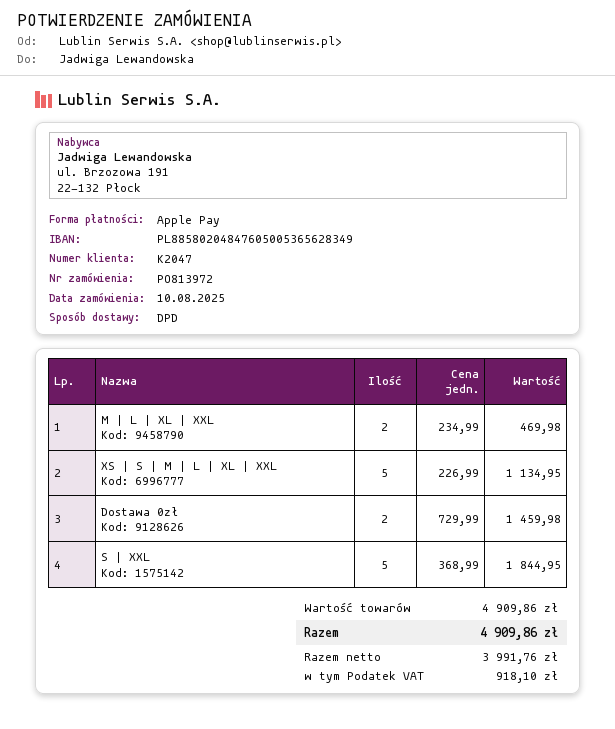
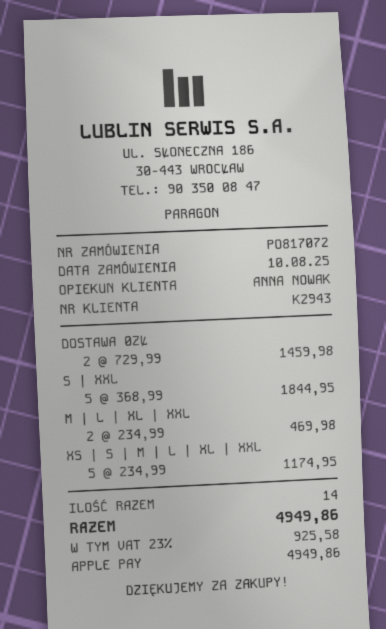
order number: PO813972 -> PO817072
customer number: K2047 -> K2943
XS | S | M | L | XL | XXL: 5 x 226.99 = 1134.95 -> 5 x 234.99 = 1174.95
tax: 918.10 -> 925.58
total: 4909.86 -> 4949.86

